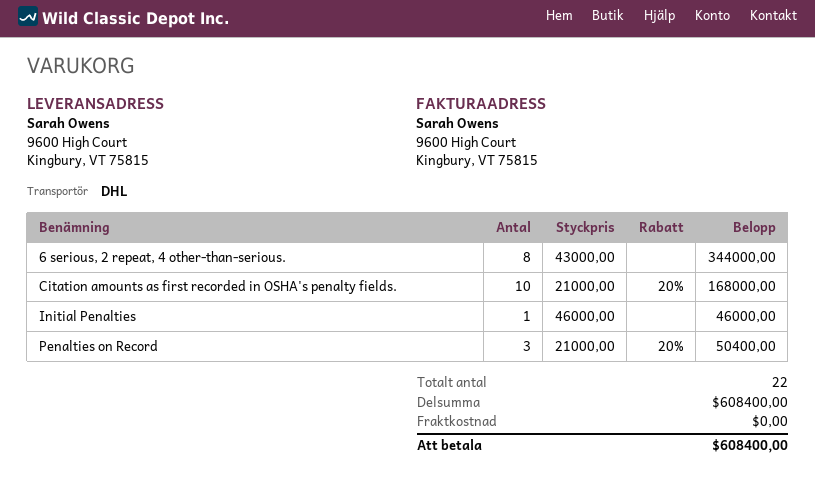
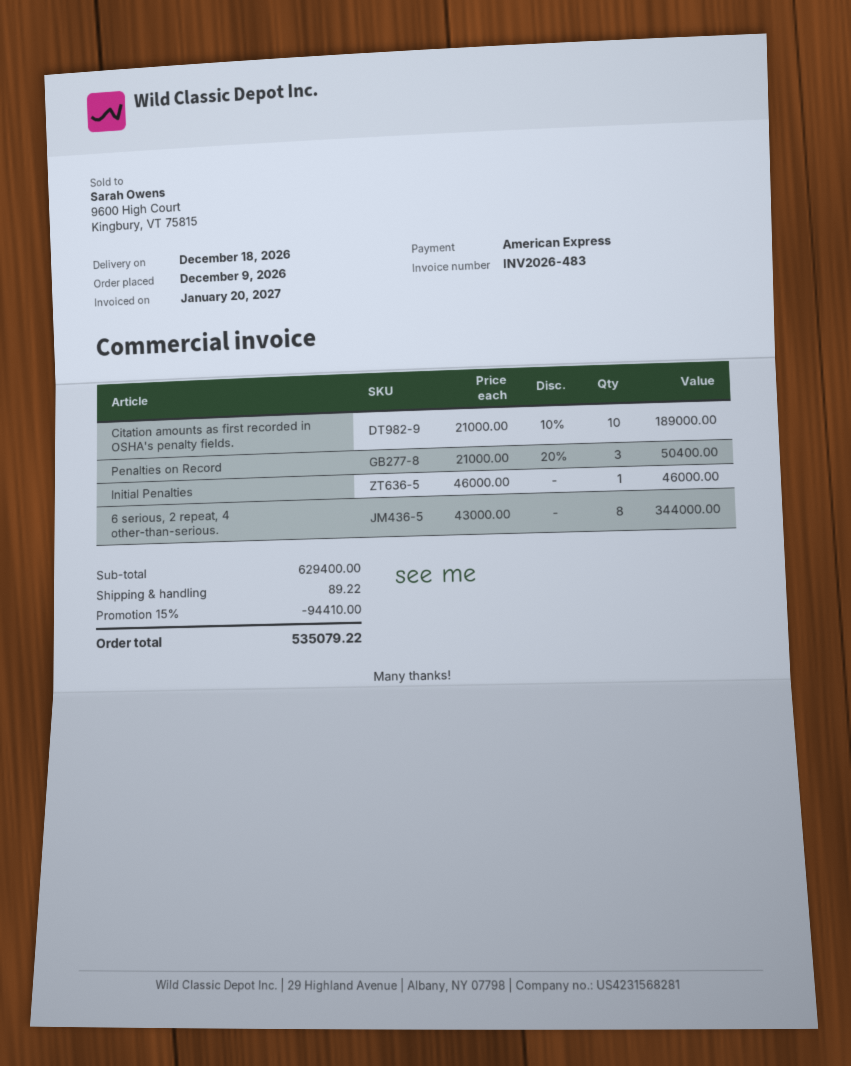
Citation amounts as first recorded in OSHA's penalty fields.: 10 x 21000.00 - 20% = 168000.00 -> 10 x 21000.00 - 10% = 189000.00
subtotal: 608400.00 -> 629400.00
discount: none -> 15% = 94410.00
shipping: 0.00 -> 89.22
total: 608400.00 -> 535079.22

